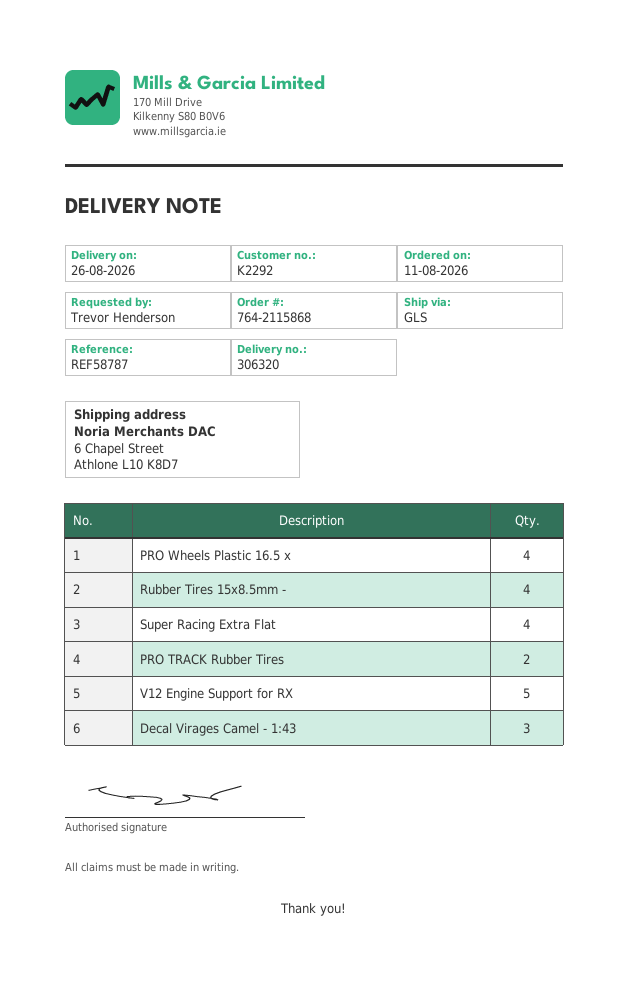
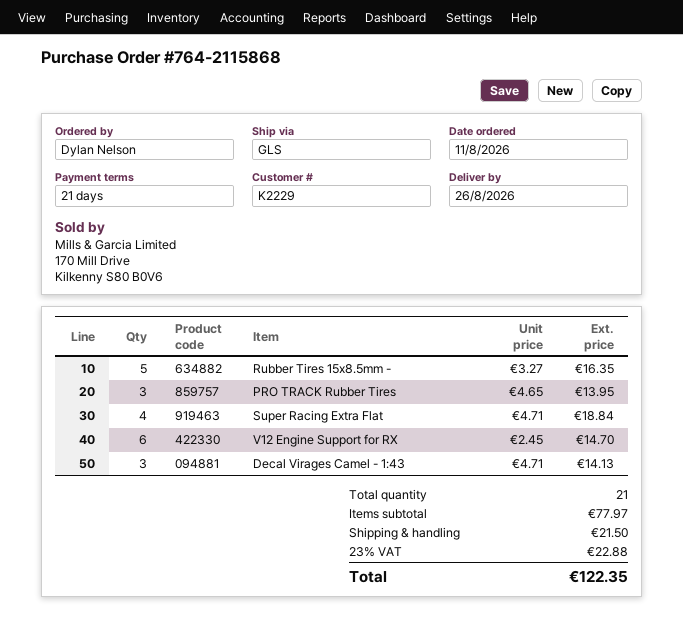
customer number: K2292 -> K2229
ordered by: Trevor Henderson -> Dylan Nelson
PRO Wheels Plastic 16.5 x: 4 -> none
Rubber Tires 15x8.5mm -: 4 -> 5
PRO TRACK Rubber Tires: 2 -> 3
V12 Engine Support for RX: 5 -> 6

